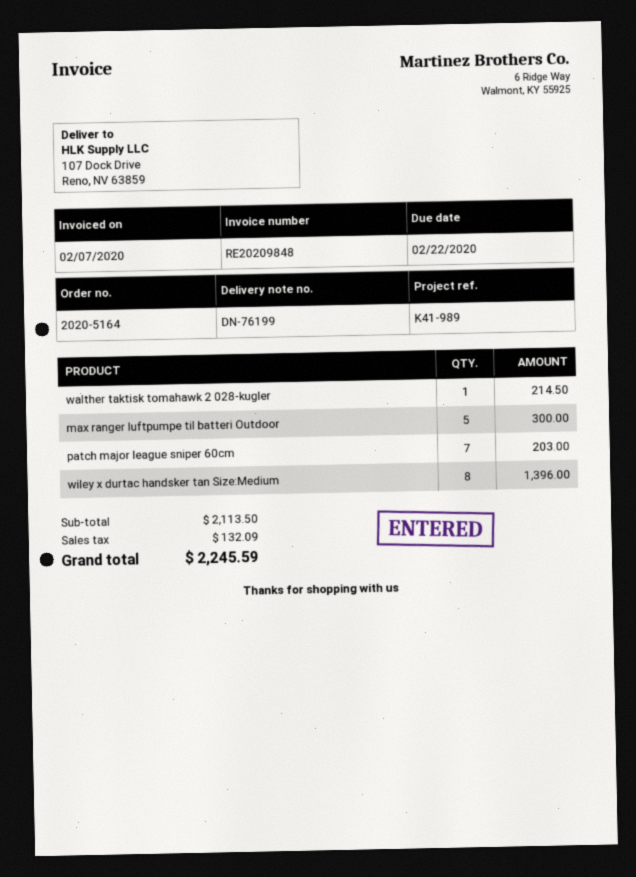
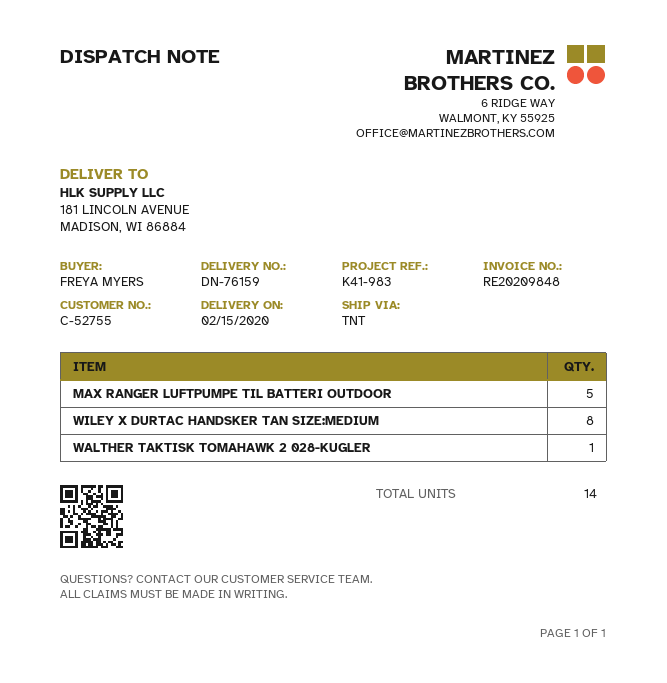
delivery note number: DN-76199 -> DN-76159
reference: K41-989 -> K41-983
ship to: 107 Dock Drive, Reno, NV 63859 -> 181 LINCOLN AVENUE, MADISON, WI 86884
patch major league sniper 60cm: 7 -> none

